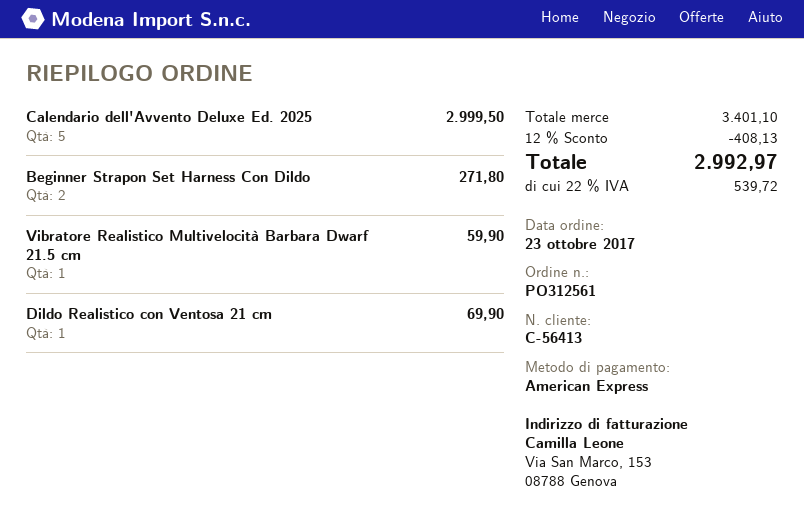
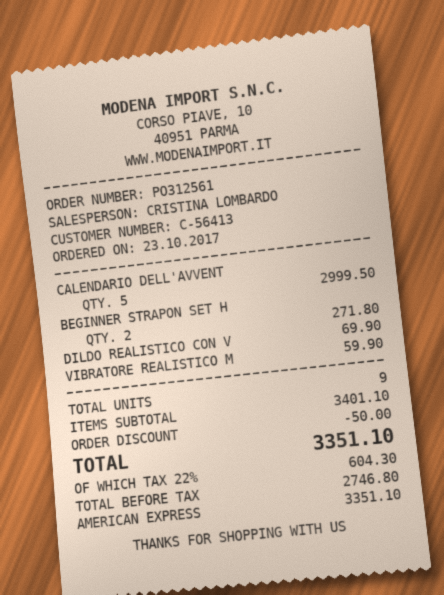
discount: 408.13 -> 50.00
tax: 22% = 539.72 -> 22% = 604.30
total: 2992.97 -> 3351.10

